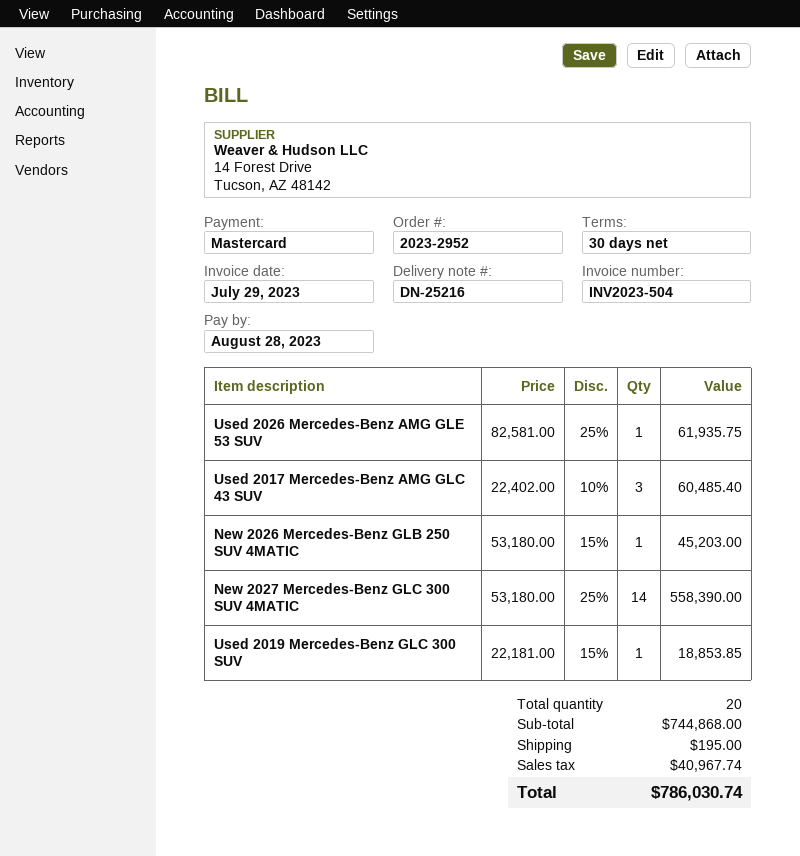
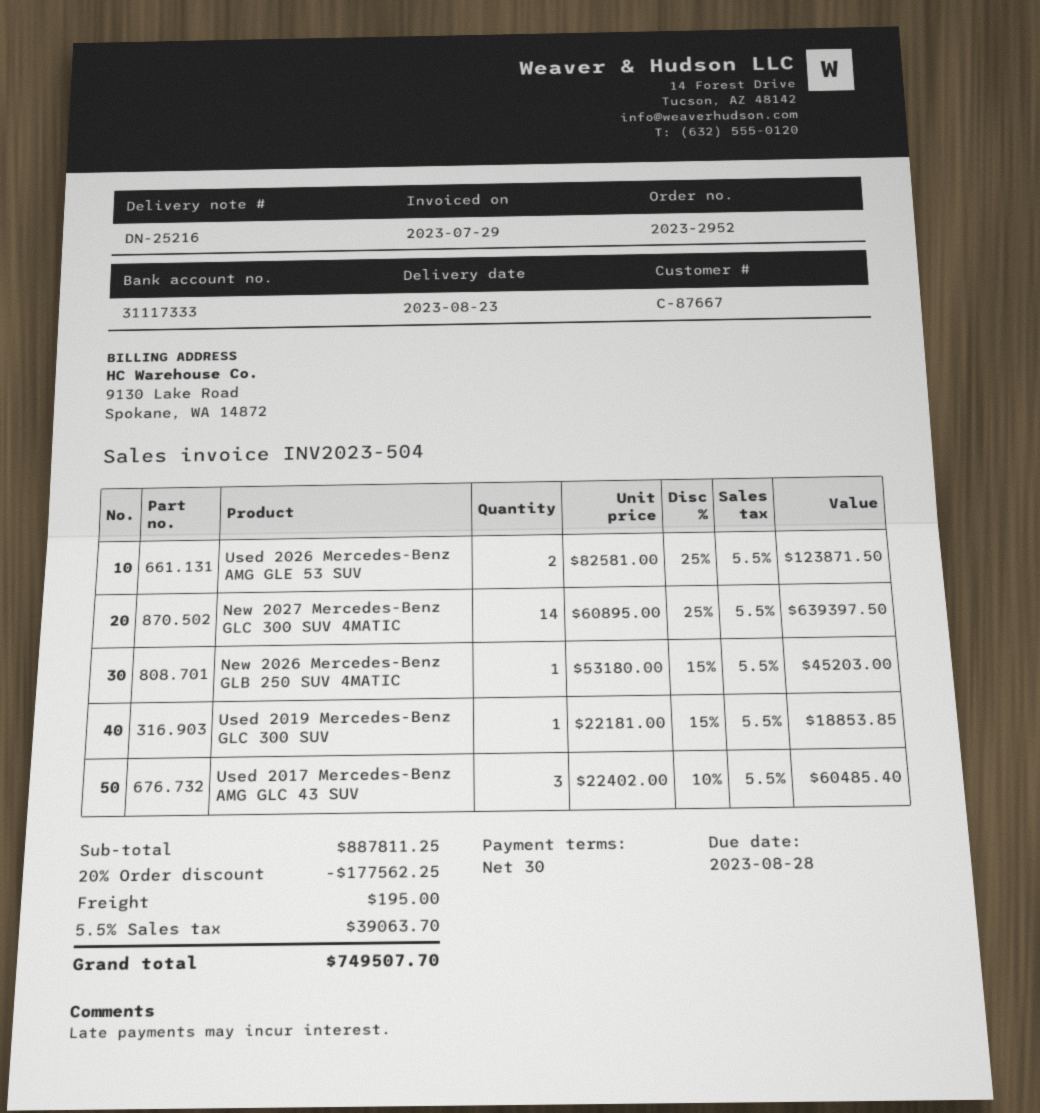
Used 2026 Mercedes-Benz AMG GLE 53 SUV: 1 x 82581.00 - 25% = 61935.75 -> 2 x 82581.00 - 25% = 123871.50
New 2027 Mercedes-Benz GLC 300 SUV 4MATIC: 14 x 53180.00 - 25% = 558390.00 -> 14 x 60895.00 - 25% = 639397.50
subtotal: 744868.00 -> 887811.25
discount: none -> 20% = 177562.25
tax: 40967.74 -> 39063.70
total: 786030.74 -> 749507.70

